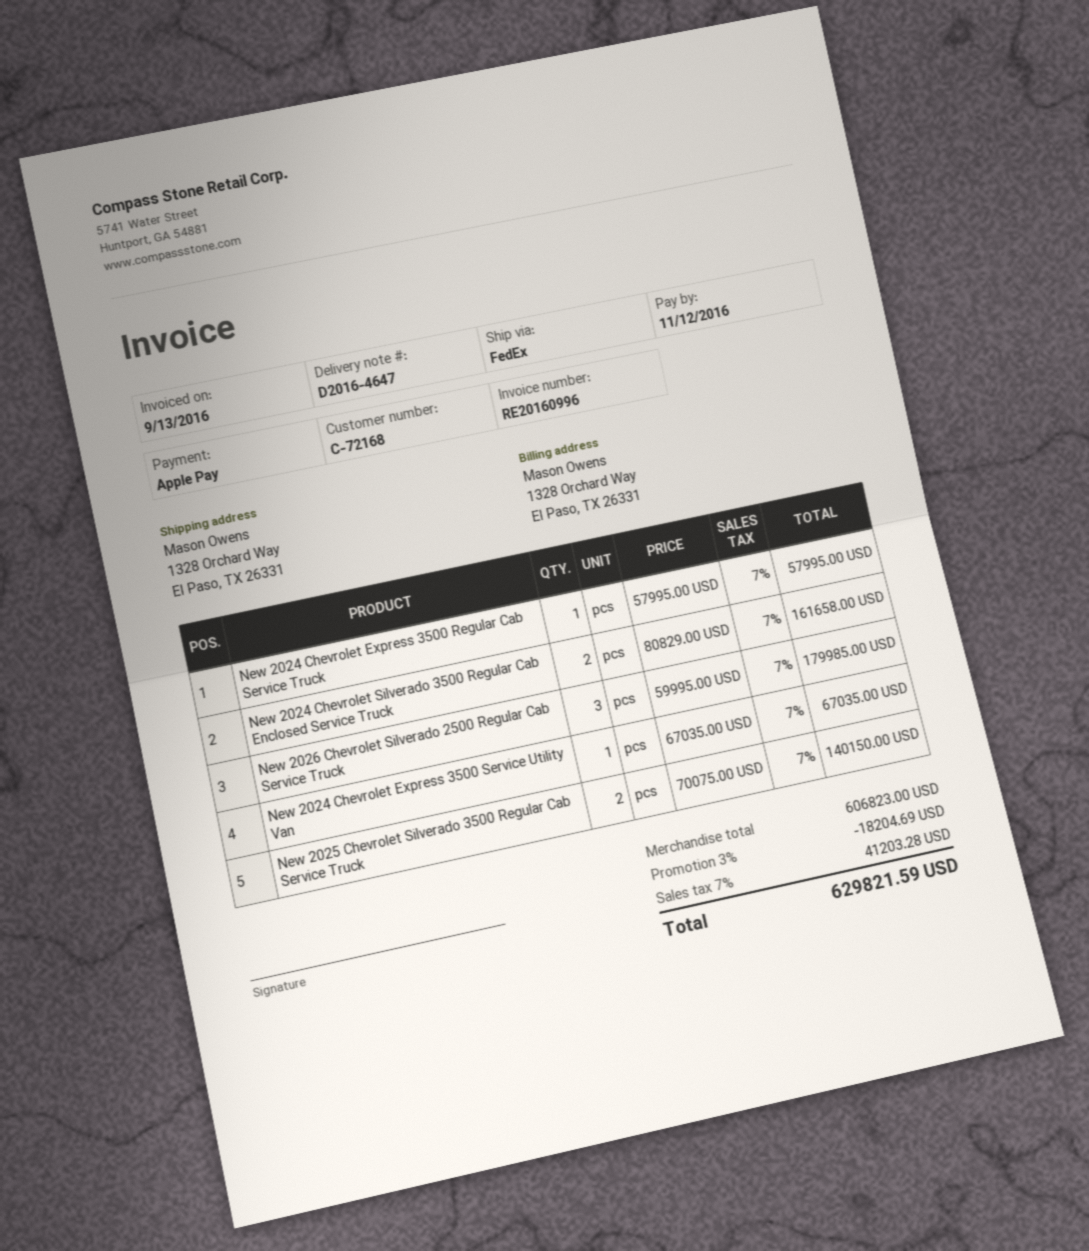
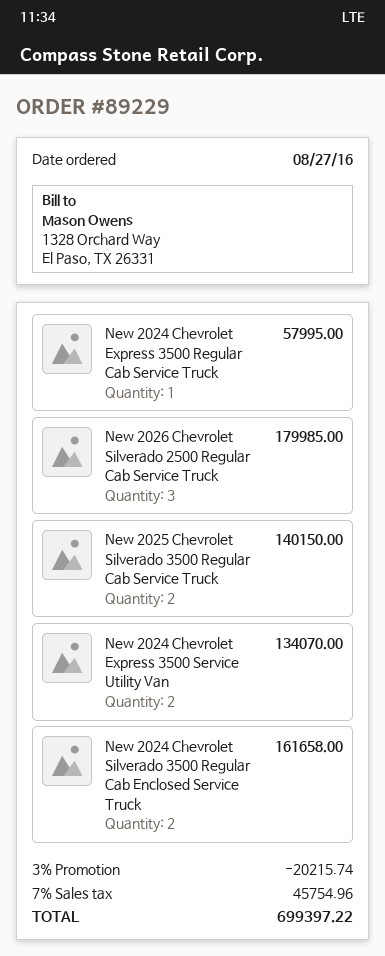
New 2024 Chevrolet Express 3500 Service Utility Van: 1 for 67035.00 -> 2 for 134070.00
discount: 3% = 18204.69 -> 3% = 20215.74
tax: 7% = 41203.28 -> 7% = 45754.96
total: 629821.59 -> 699397.22

